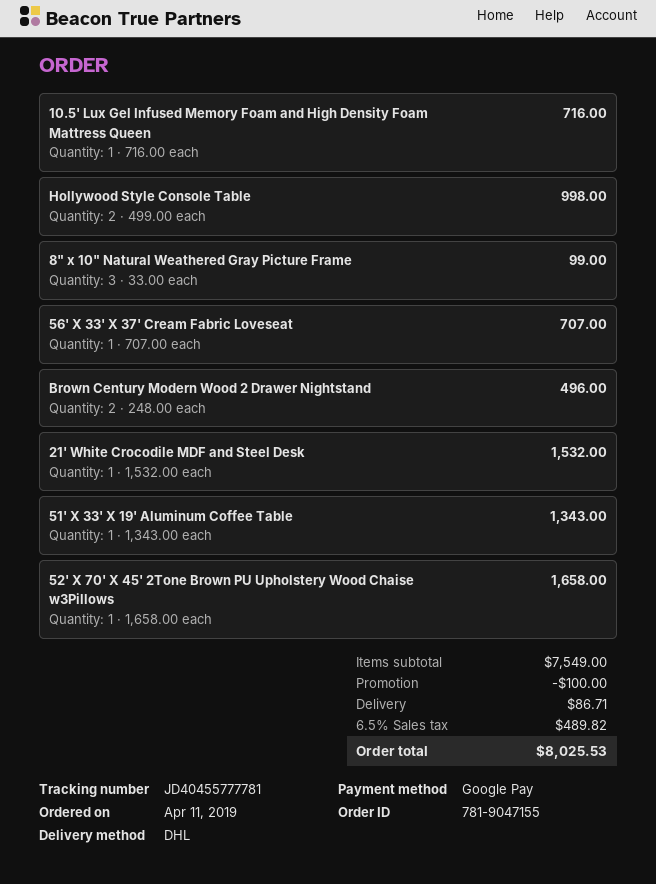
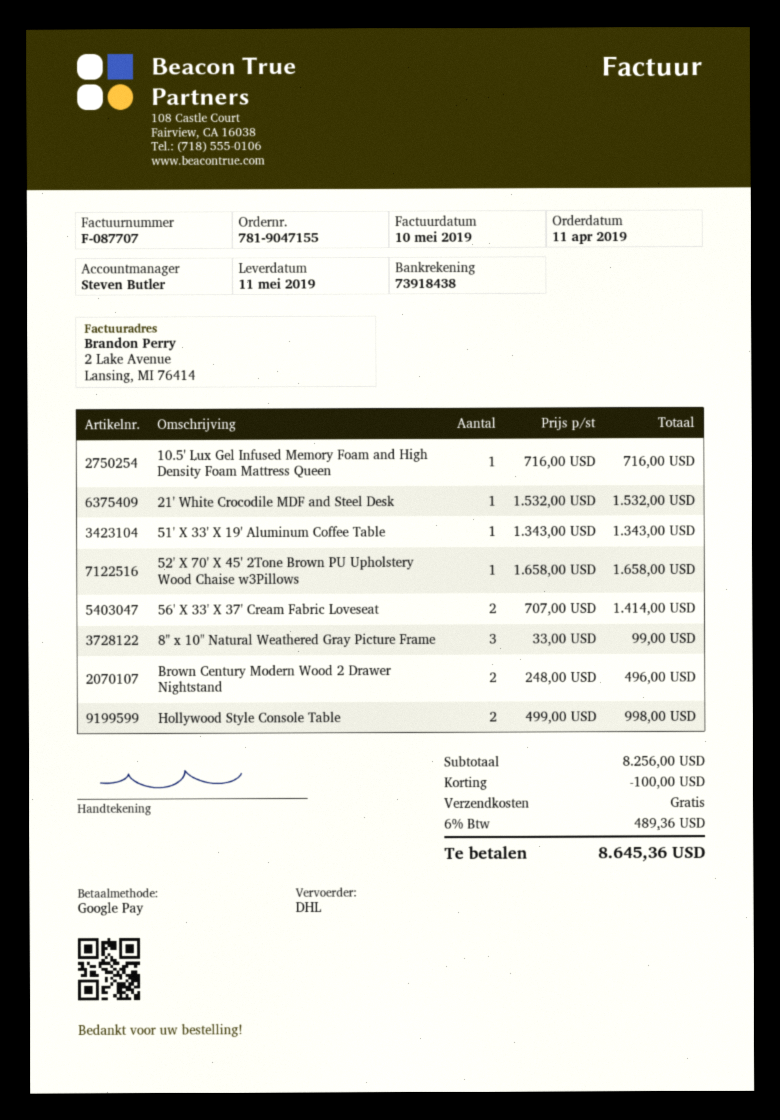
56' X 33' X 37' Cream Fabric Loveseat: 1 x 707.00 = 707.00 -> 2 x 707.00 = 1414.00
subtotal: 7549.00 -> 8256.00
shipping: 86.71 -> 0.00
tax: 6.5% = 489.82 -> 6% = 489.36
total: 8025.53 -> 8645.36

